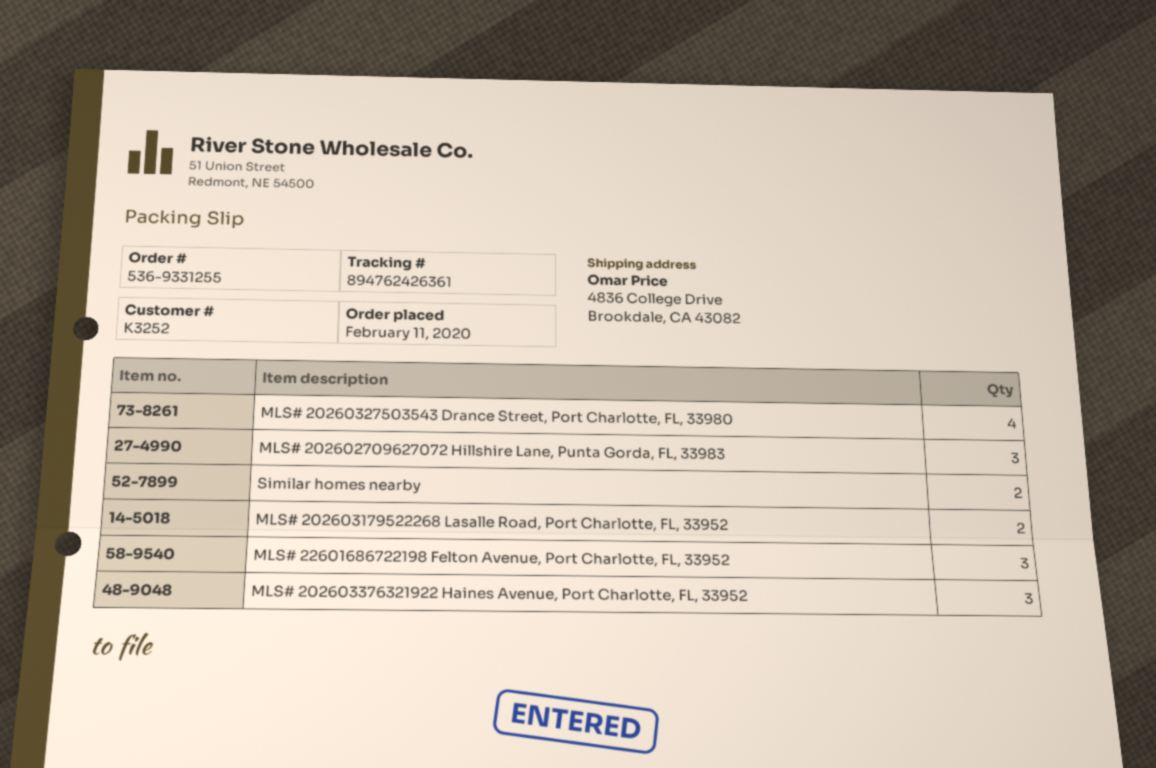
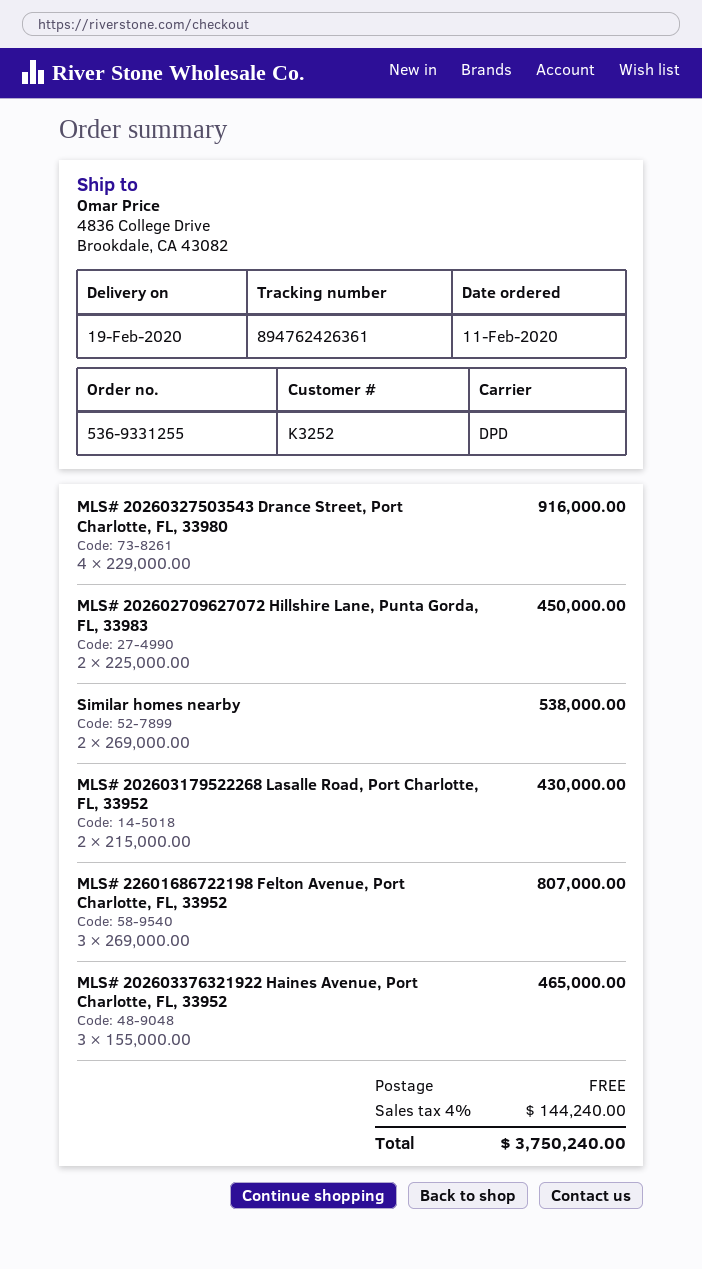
MLS# 202602709627072 Hillshire Lane, Punta Gorda, FL, 33983: 3 -> 2

